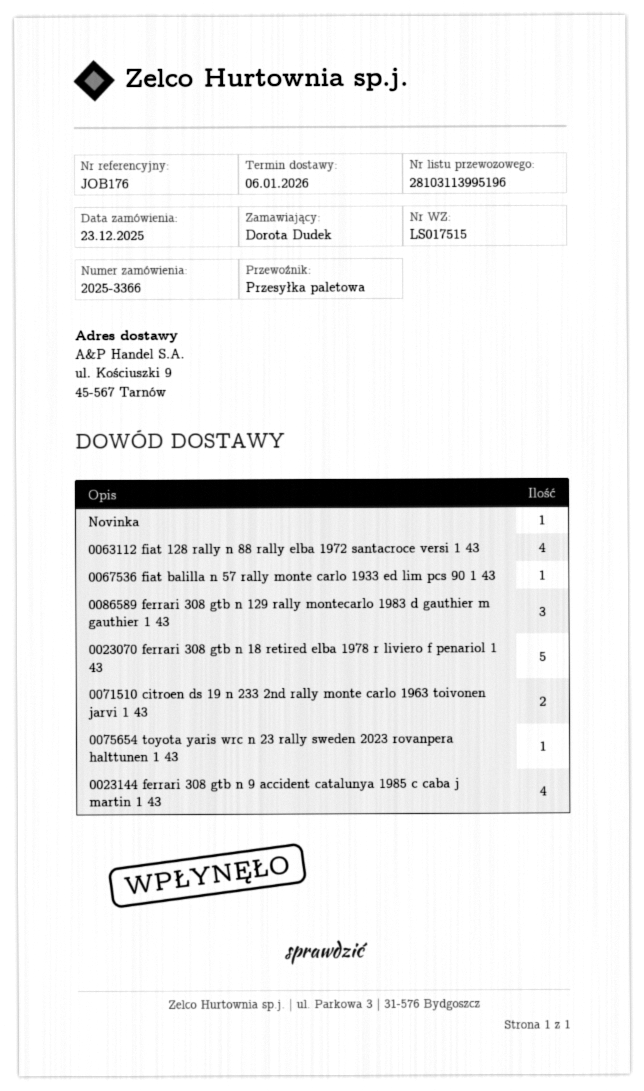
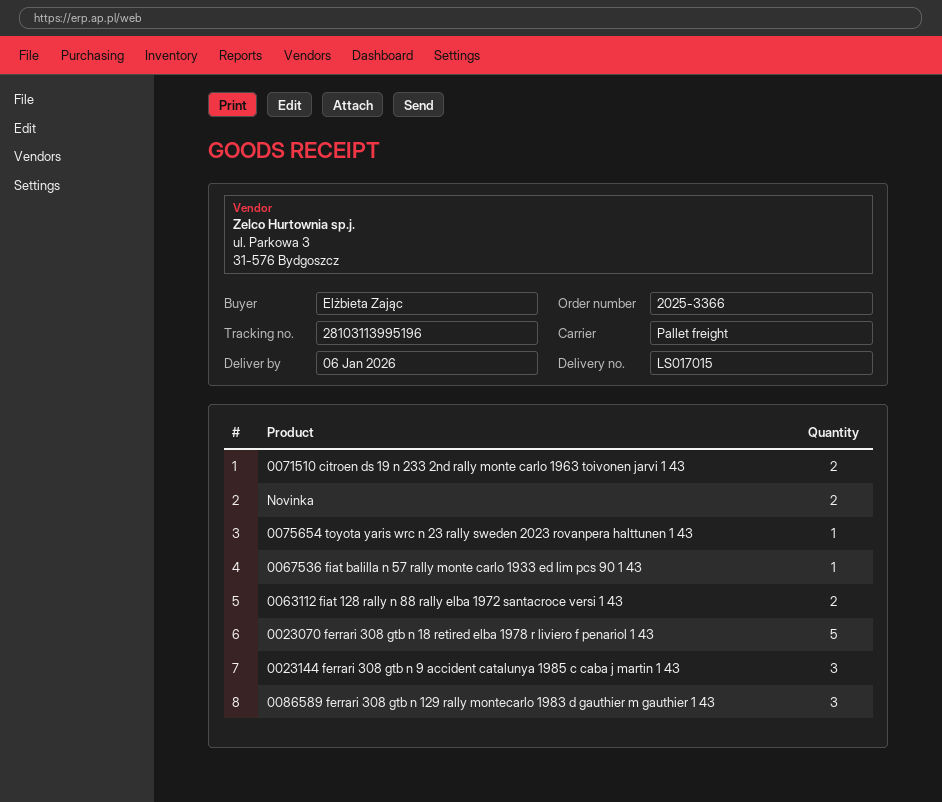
delivery note number: LS017515 -> LS017015
ordered by: Dorota Dudek -> Elżbieta Zając
Novinka: 1 -> 2
0063112 fiat 128 rally n 88 rally elba 1972 santacroce versi 1 43: 4 -> 2
0023144 ferrari 308 gtb n 9 accident catalunya 1985 c caba j martin 1 43: 4 -> 3

